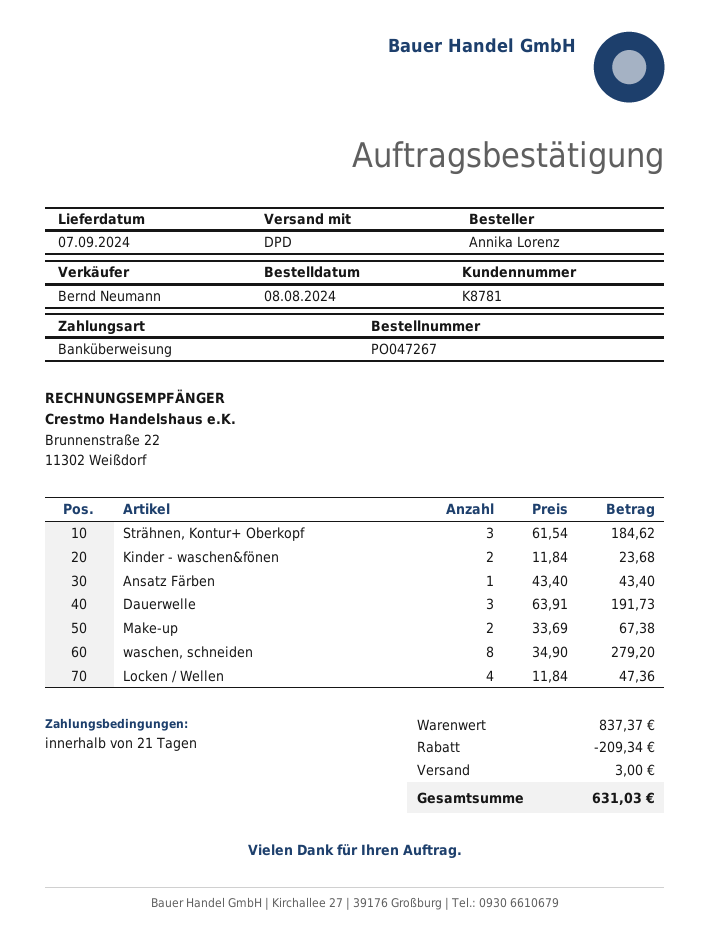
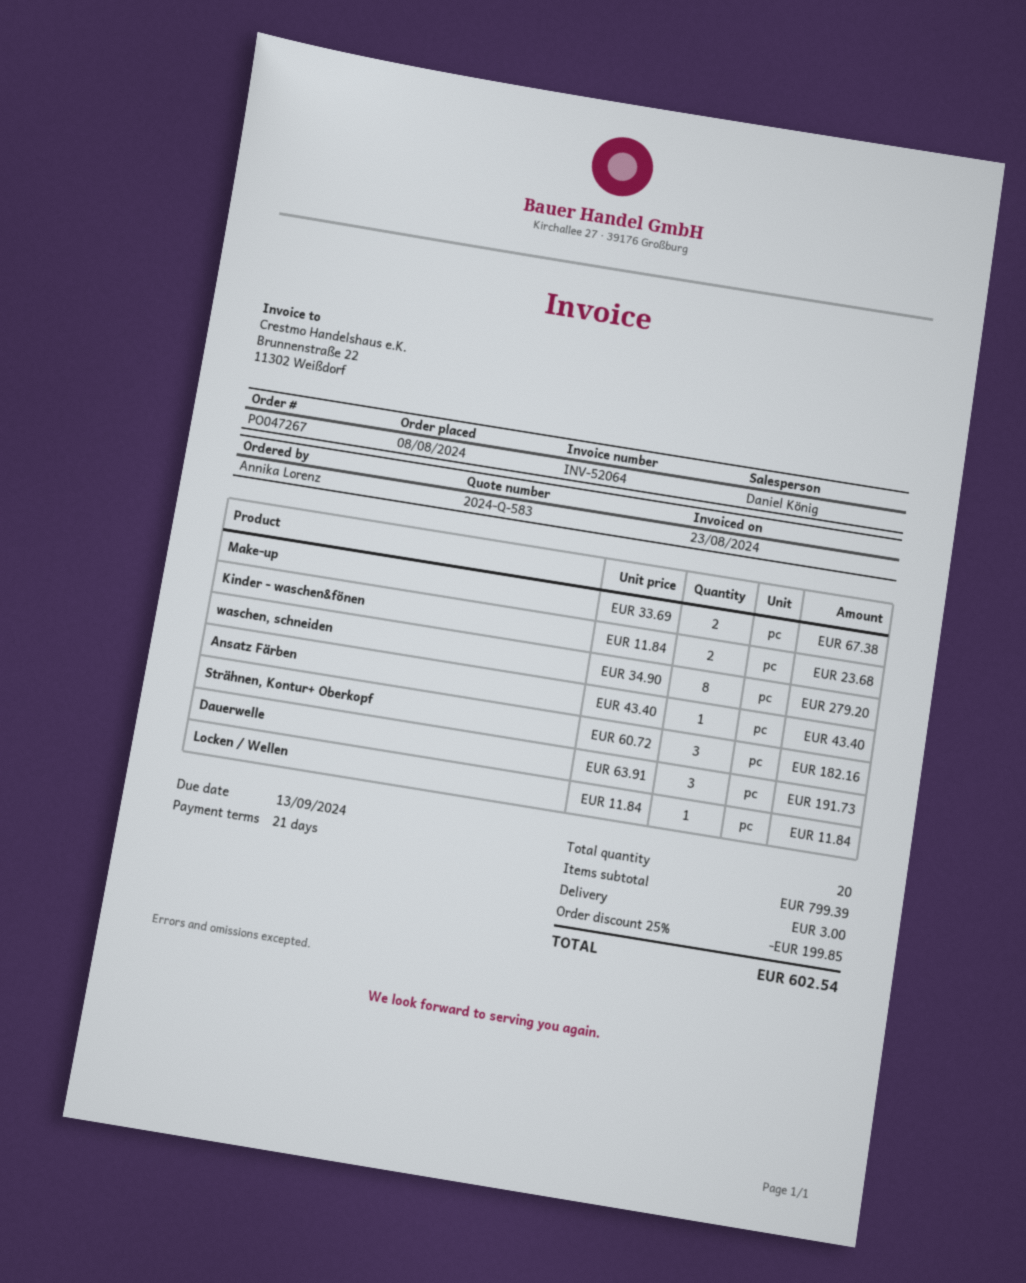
sales rep: Bernd Neumann -> Daniel König
Strähnen, Kontur+ Oberkopf: 3 x 61.54 = 184.62 -> 3 x 60.72 = 182.16
Locken / Wellen: 4 x 11.84 = 47.36 -> 1 x 11.84 = 11.84
subtotal: 837.37 -> 799.39
discount: 209.34 -> 199.85
total: 631.03 -> 602.54

